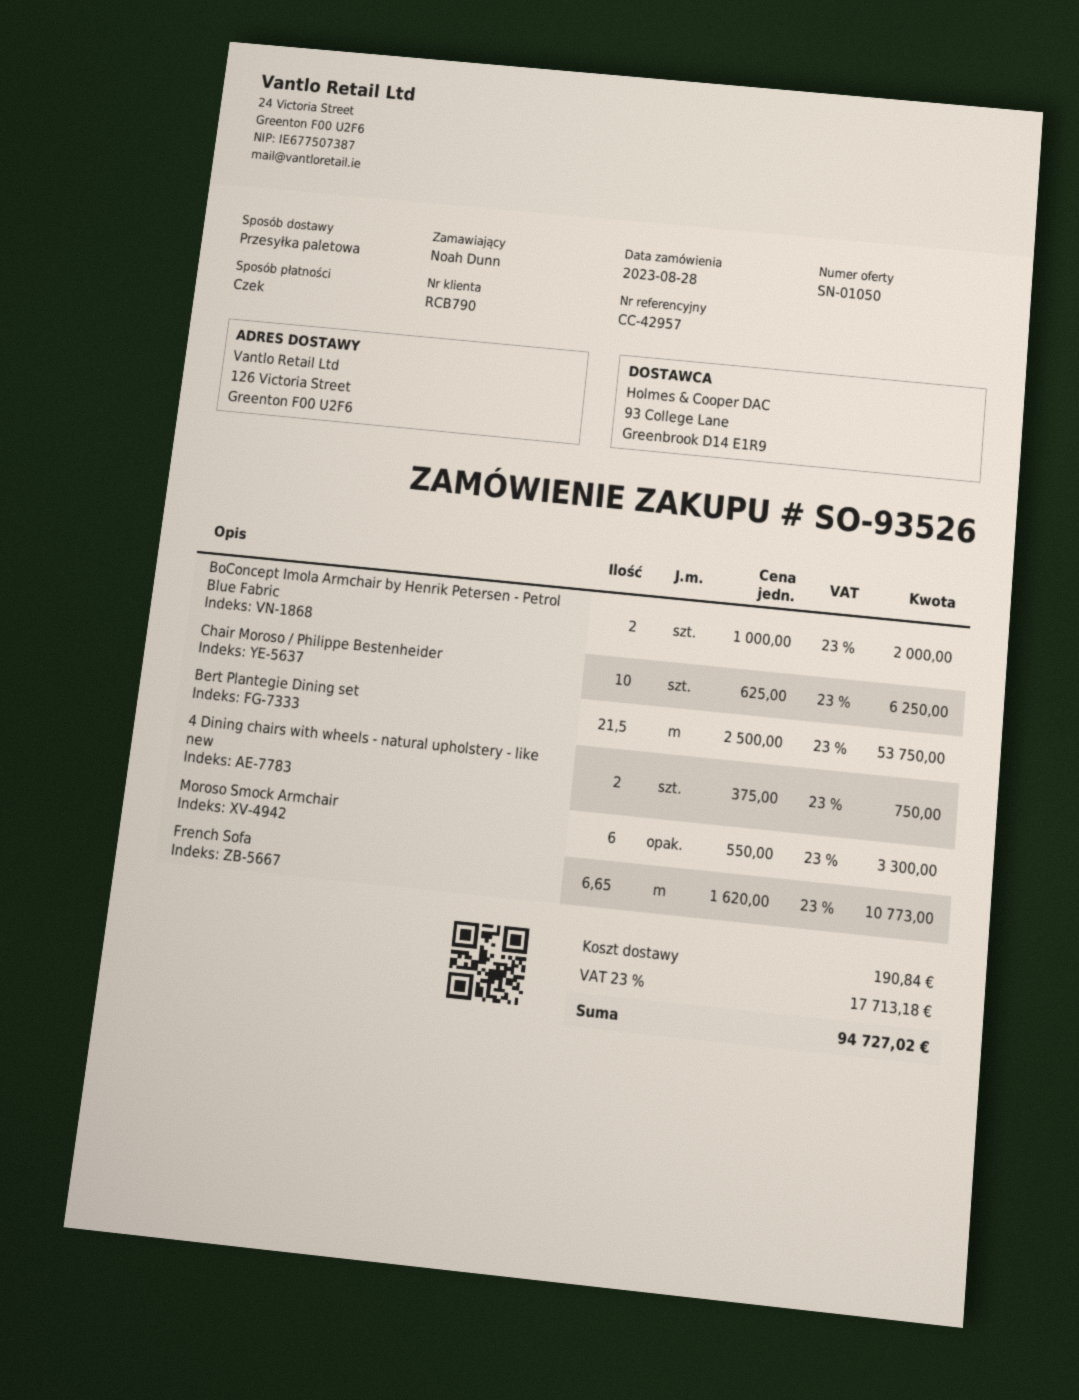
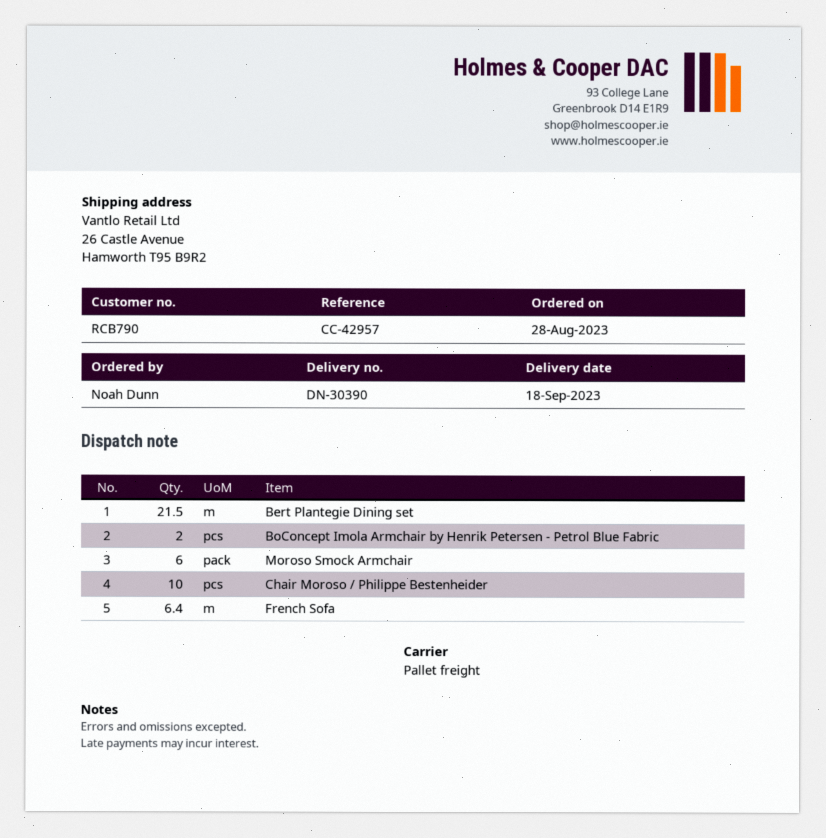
ship to: 126 Victoria Street, Greenton F00 U2F6 -> 26 Castle Avenue, Hamworth T95 B9R2
4 Dining chairs with wheels - natural upholstery - like new: 2 -> none
French Sofa: 6.65 -> 6.4

